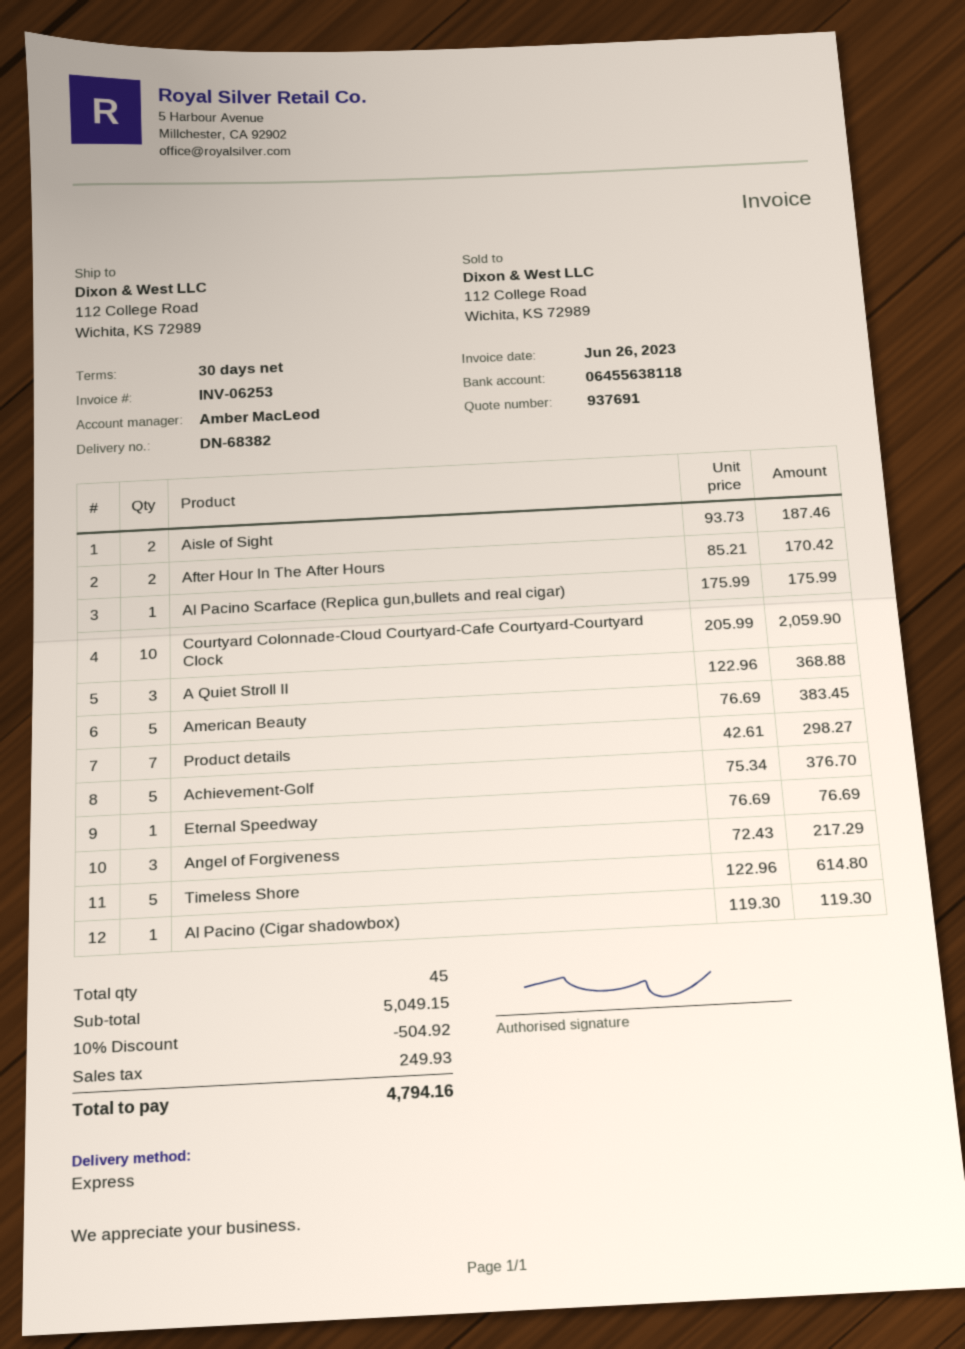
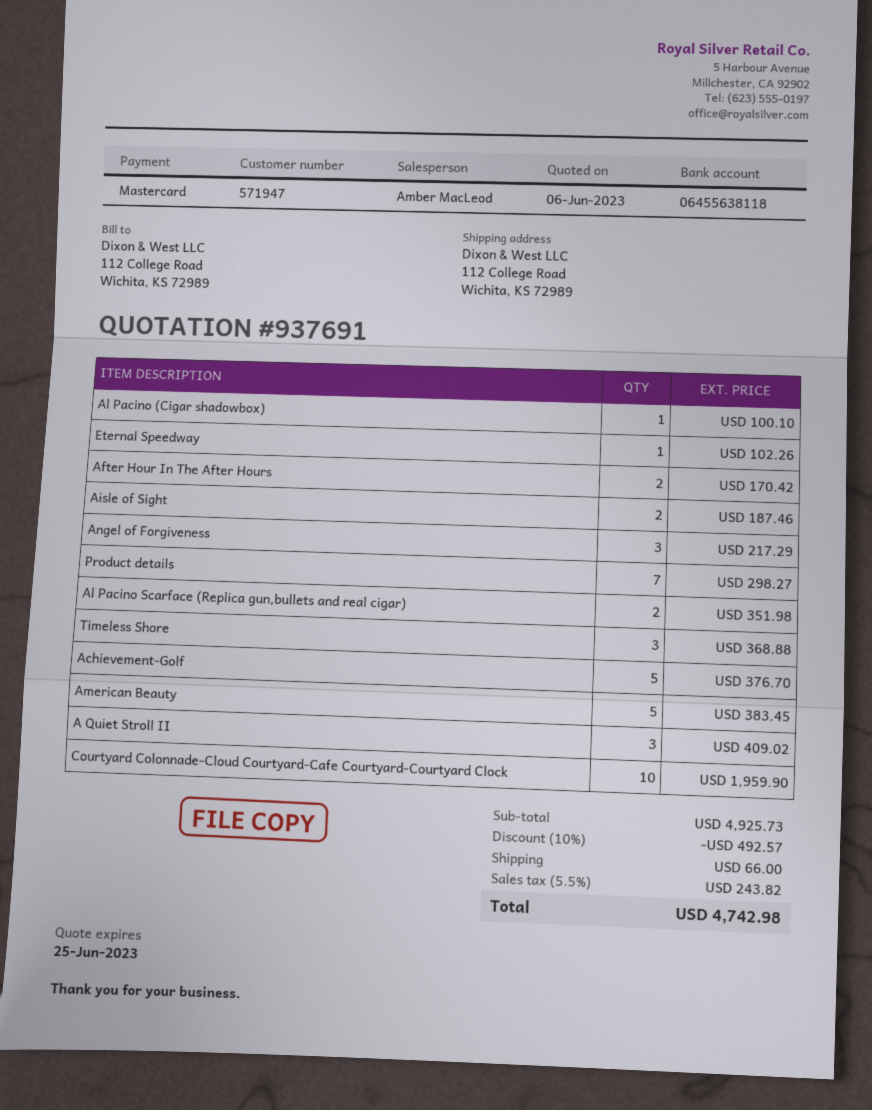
Al Pacino Scarface (Replica gun,bullets and real cigar): 1 for 175.99 -> 2 for 351.98
Courtyard Colonnade-Cloud Courtyard-Cafe Courtyard-Courtyard Clock: 10 for 2059.90 -> 10 for 1959.90
A Quiet Stroll II: 3 for 368.88 -> 3 for 409.02
Eternal Speedway: 1 for 76.69 -> 1 for 102.26
Timeless Shore: 5 for 614.80 -> 3 for 368.88
Al Pacino (Cigar shadowbox): 1 for 119.30 -> 1 for 100.10
subtotal: 5049.15 -> 4925.73
discount: 10% = 504.92 -> 10% = 492.57
shipping: none -> 66.00
tax: 249.93 -> 243.82
total: 4794.16 -> 4742.98

